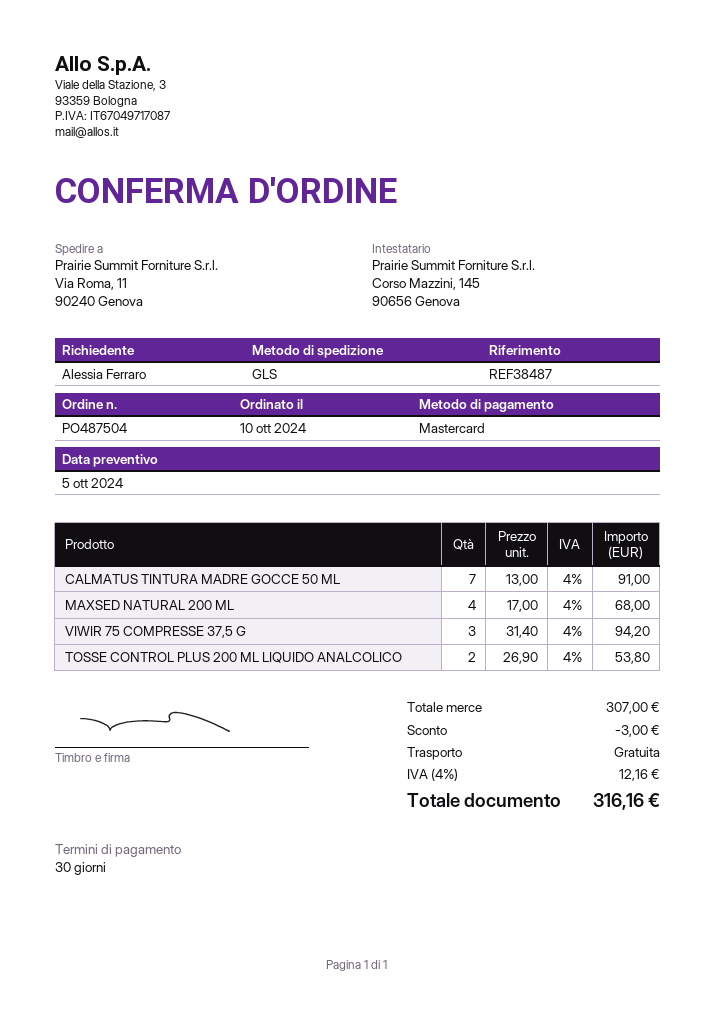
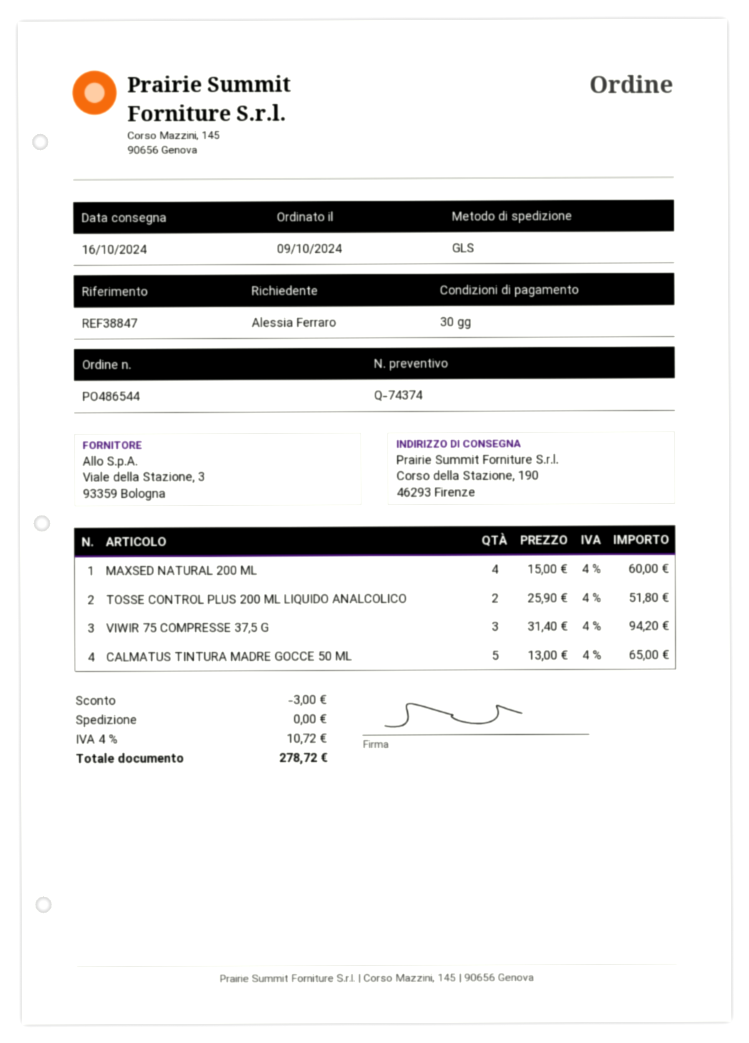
order number: PO487504 -> PO486544
order date: 2024-10-10 -> 2024-10-09
reference: REF38487 -> REF38847
ship to: Via Roma, 11, 90240 Genova -> Corso della Stazione, 190, 46293 Firenze
CALMATUS TINTURA MADRE GOCCE 50 ML: 7 x 13.00 = 91.00 -> 5 x 13.00 = 65.00
MAXSED NATURAL 200 ML: 4 x 17.00 = 68.00 -> 4 x 15.00 = 60.00
TOSSE CONTROL PLUS 200 ML LIQUIDO ANALCOLICO: 2 x 26.90 = 53.80 -> 2 x 25.90 = 51.80
tax: 4% = 12.16 -> 4% = 10.72
total: 316.16 -> 278.72

